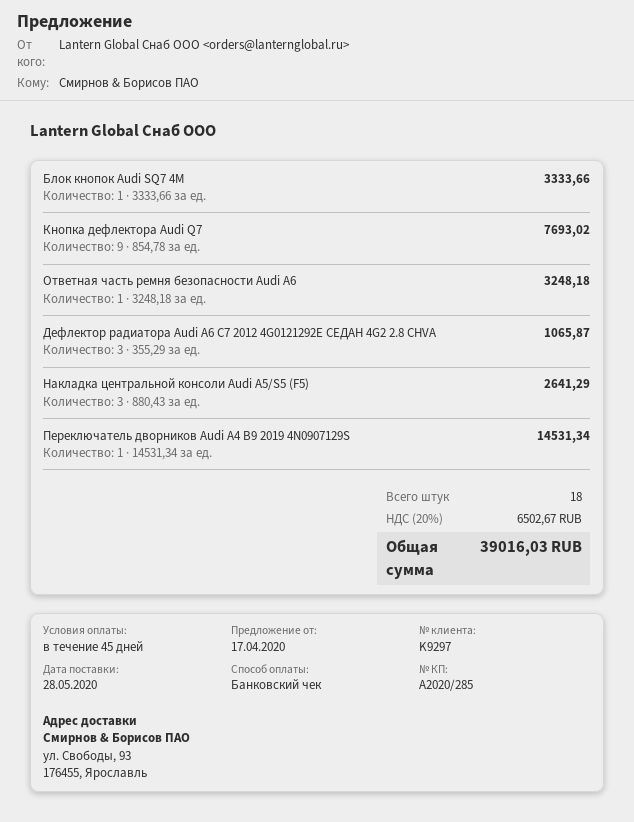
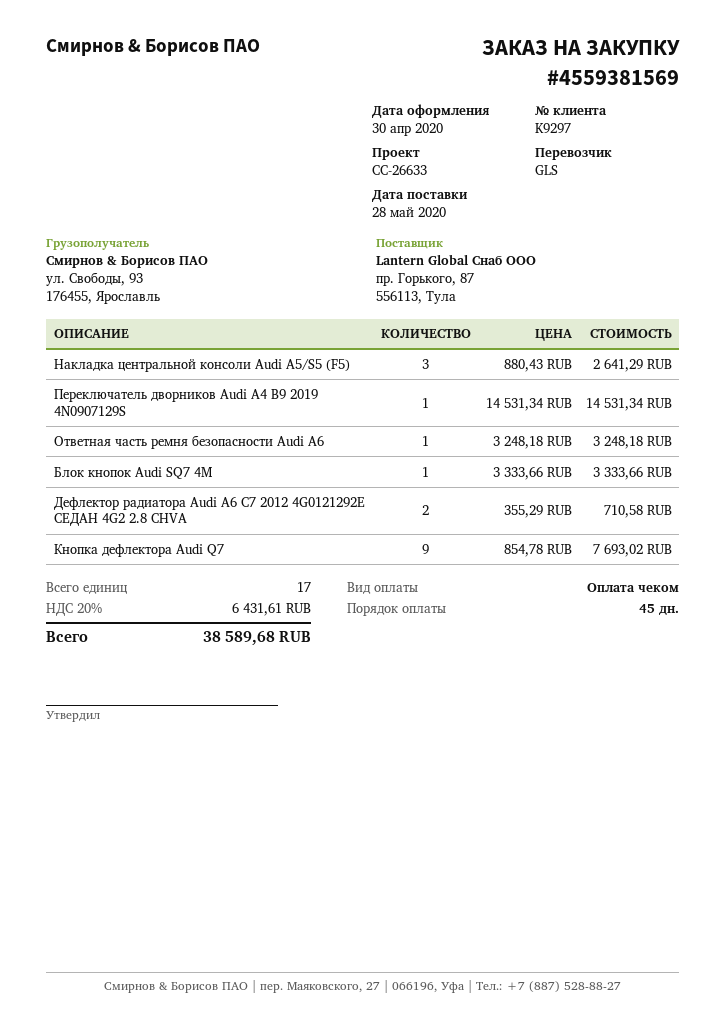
Дефлектор радиатора Audi A6 C7 2012 4G0121292E СЕДАН 4G2 2.8 CHVA: 3 x 355.29 = 1065.87 -> 2 x 355.29 = 710.58
total quantity: 18 -> 17
tax: 20% = 6502.67 -> 20% = 6431.61
total: 39016.03 -> 38589.68

